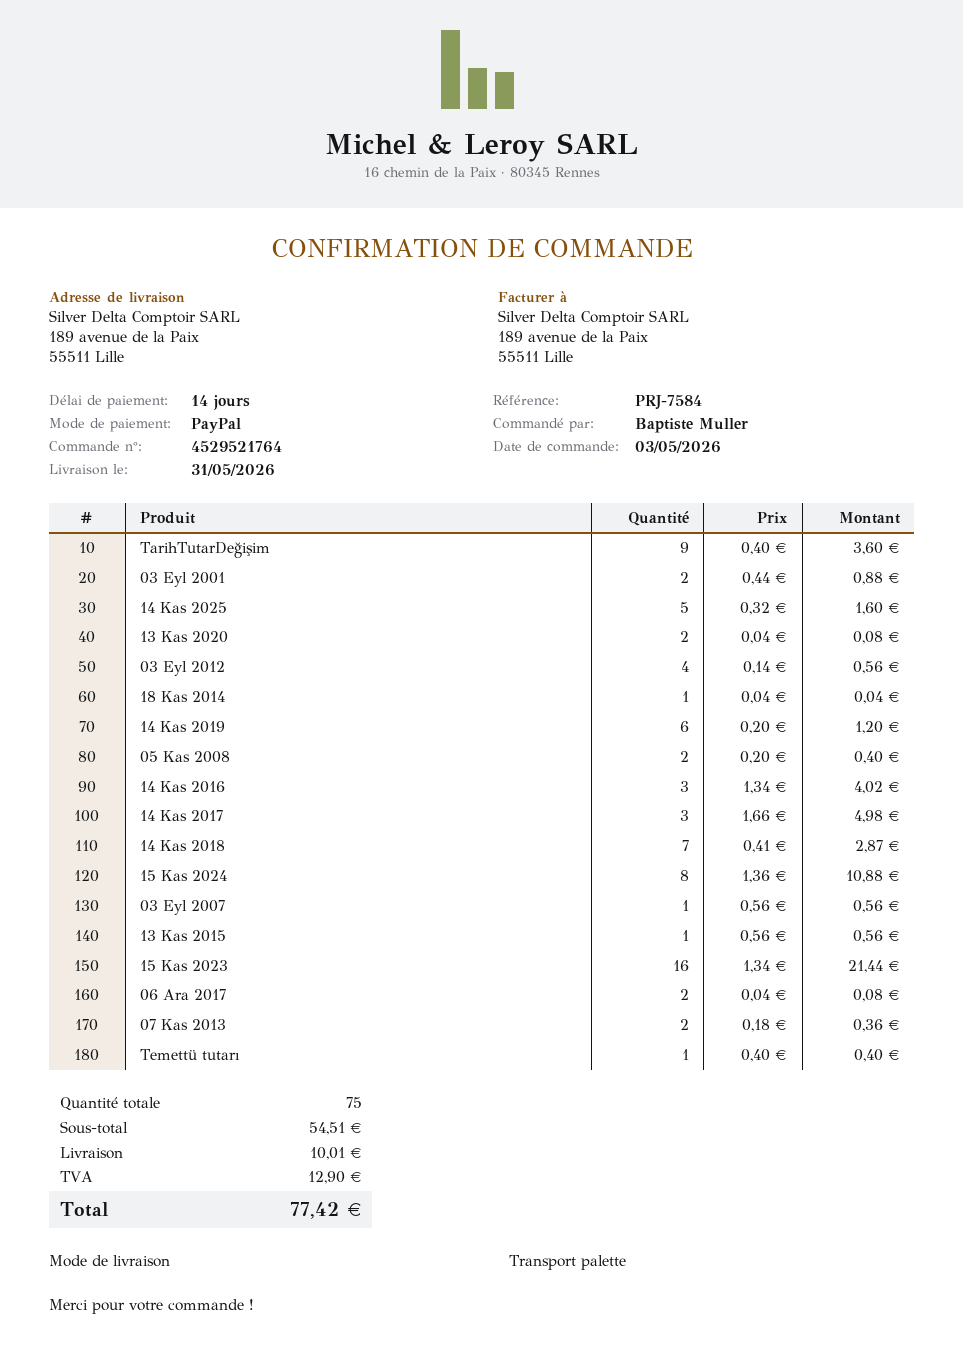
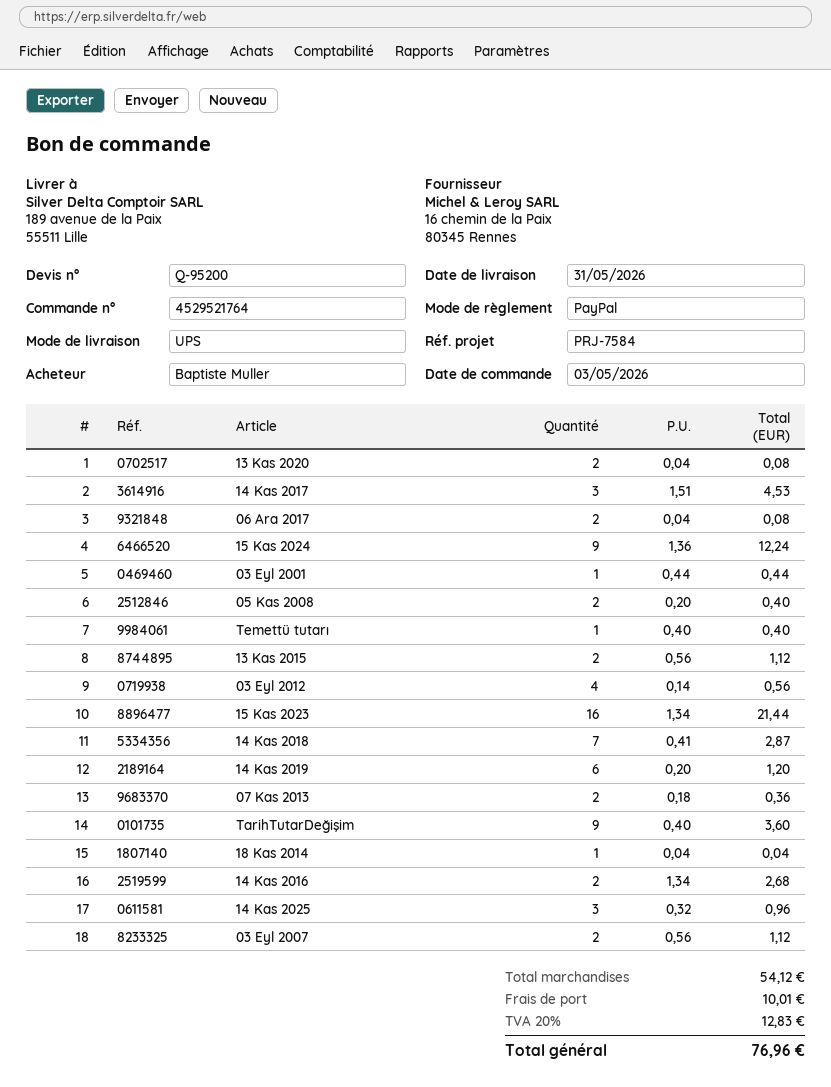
shipping method: pallet freight -> UPS
03 Eyl 2001: 2 x 0.44 = 0.88 -> 1 x 0.44 = 0.44
14 Kas 2025: 5 x 0.32 = 1.60 -> 3 x 0.32 = 0.96
14 Kas 2016: 3 x 1.34 = 4.02 -> 2 x 1.34 = 2.68
14 Kas 2017: 3 x 1.66 = 4.98 -> 3 x 1.51 = 4.53
15 Kas 2024: 8 x 1.36 = 10.88 -> 9 x 1.36 = 12.24
03 Eyl 2007: 1 x 0.56 = 0.56 -> 2 x 0.56 = 1.12
13 Kas 2015: 1 x 0.56 = 0.56 -> 2 x 0.56 = 1.12
subtotal: 54.51 -> 54.12
tax: 12.90 -> 12.83
total: 77.42 -> 76.96

